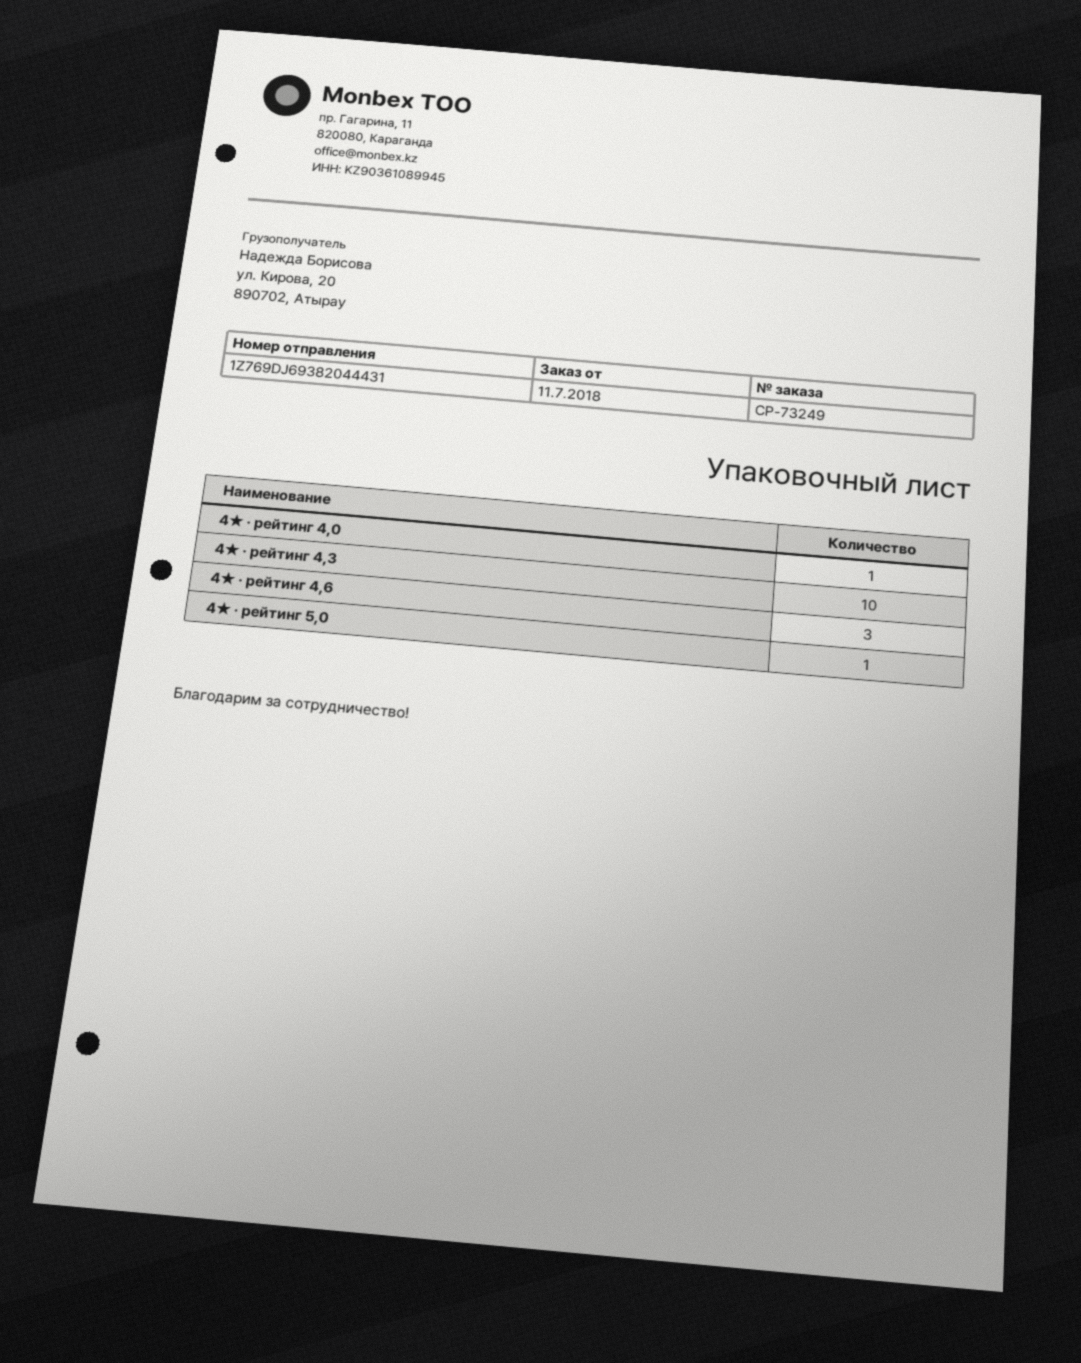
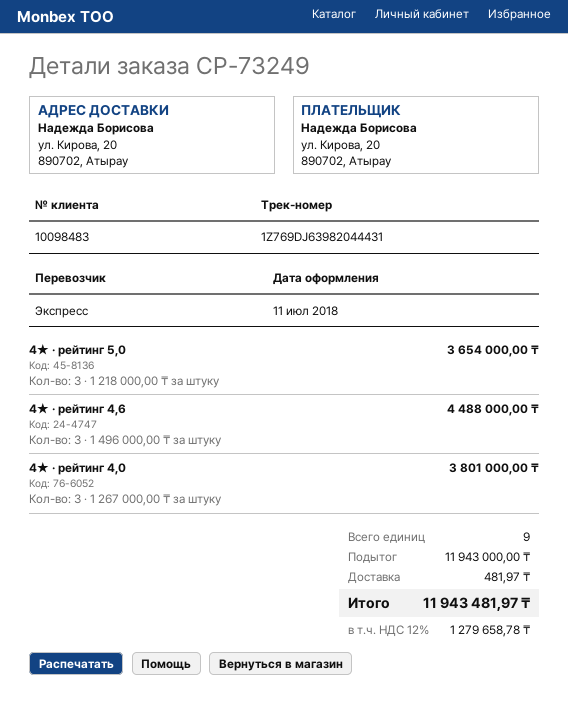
tracking number: 1Z769DJ69382044431 -> 1Z769DJ63982044431
4★ · рейтинг 4,0: 1 -> 3
4★ · рейтинг 4,3: 10 -> none
4★ · рейтинг 5,0: 1 -> 3

